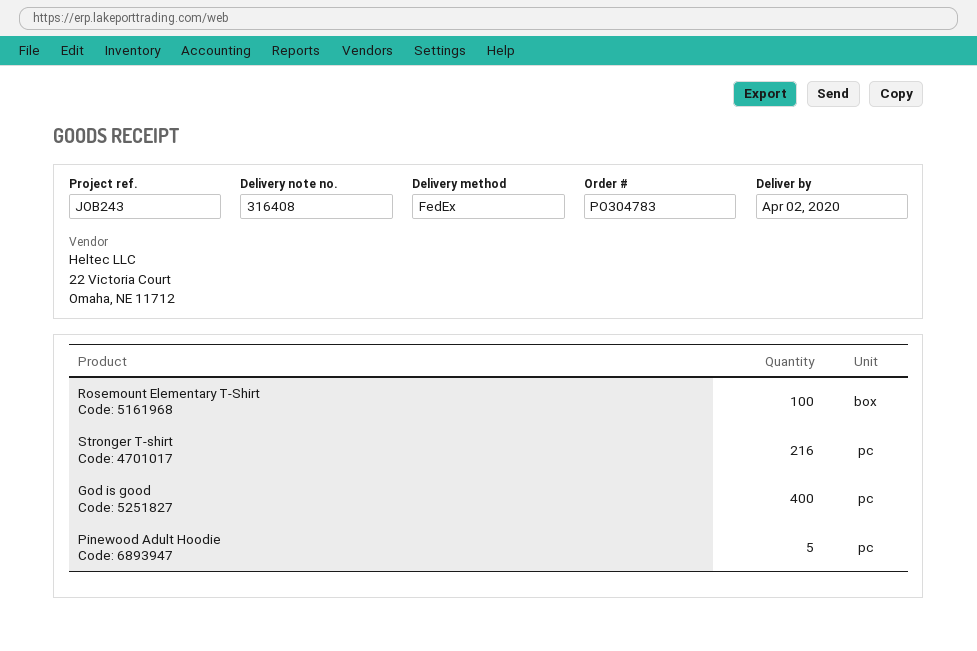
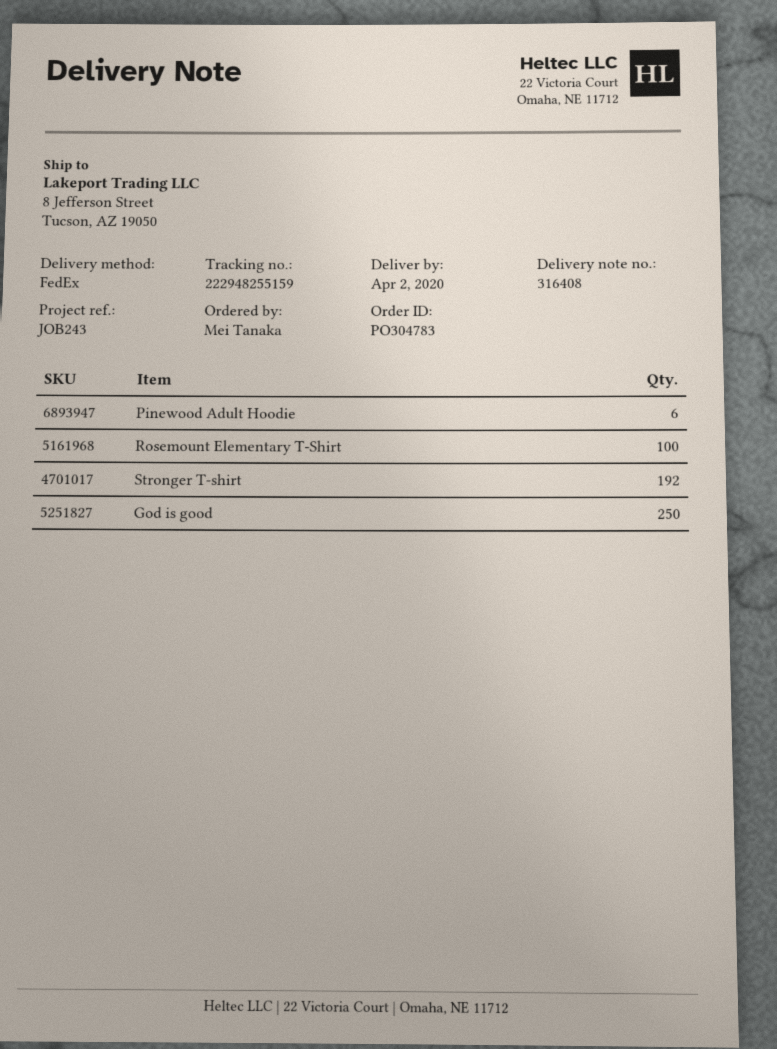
Stronger T-shirt: 216 -> 192
God is good: 400 -> 250
Pinewood Adult Hoodie: 5 -> 6

